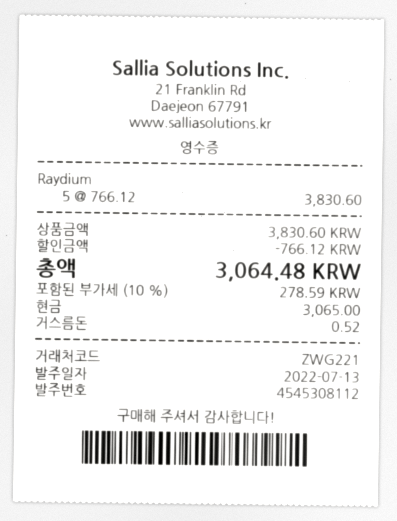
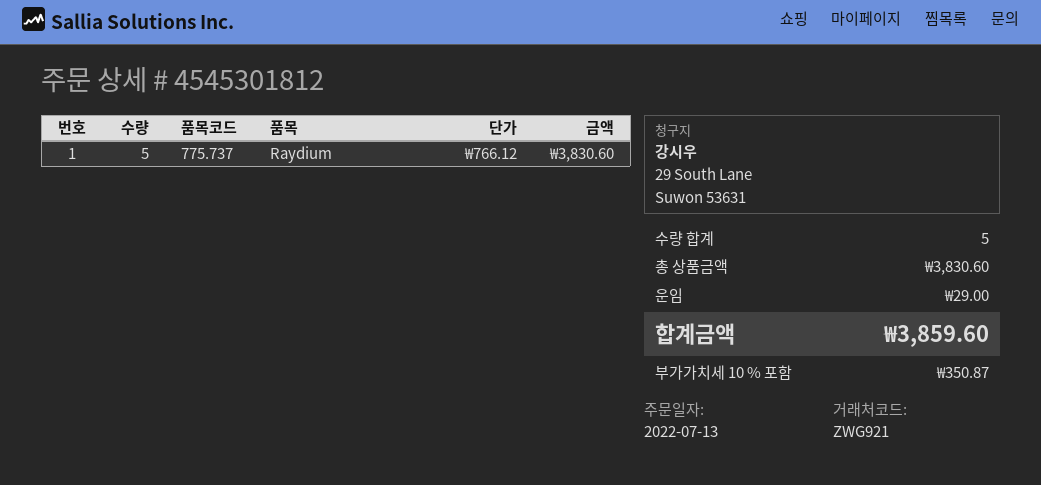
order number: 4545308112 -> 4545301812
customer number: ZWG221 -> ZWG921
discount: 766.12 -> none
shipping: none -> 29.00
tax: 10% = 278.59 -> 10% = 350.87
total: 3064.48 -> 3859.60

